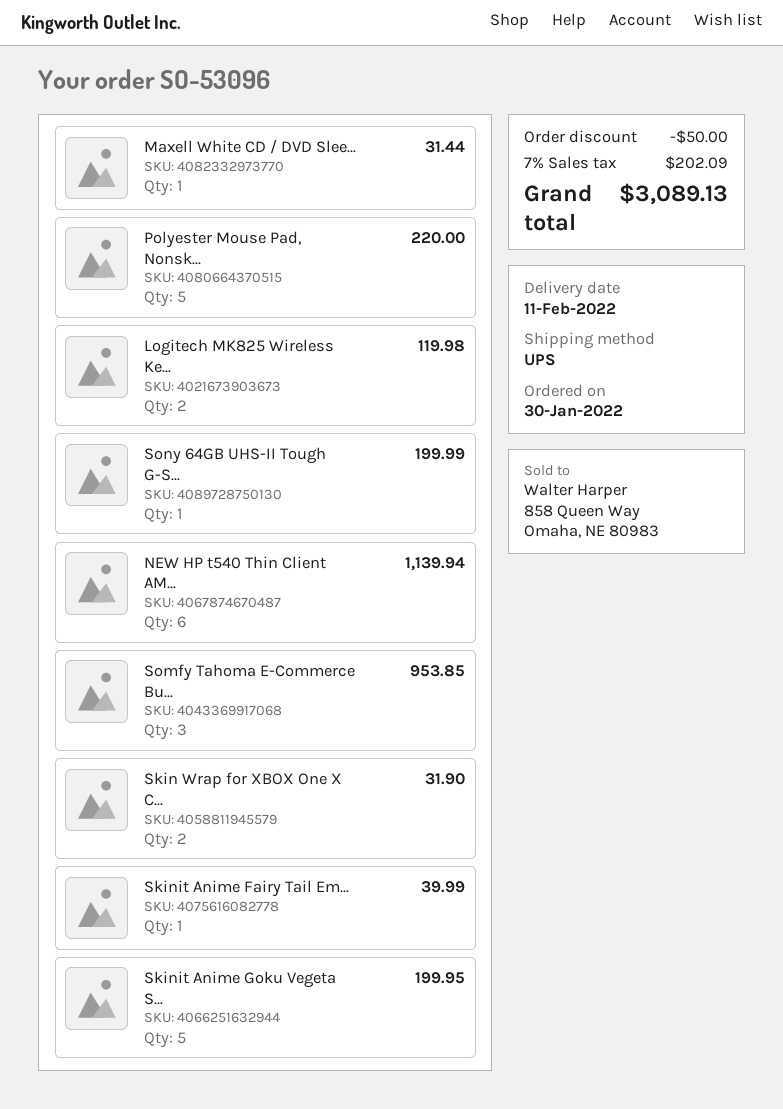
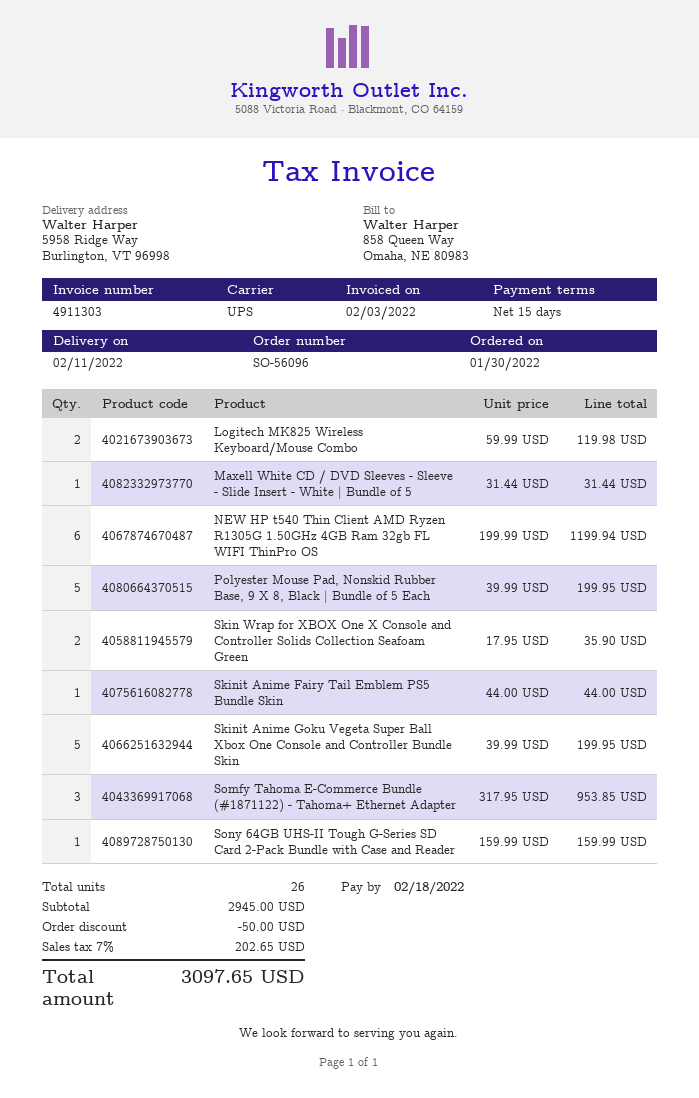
order number: SO-53096 -> SO-56096
Polyester Mouse Pad, Nonsk...: 5 for 220.00 -> 5 for 199.95
Sony 64GB UHS-II Tough G-S...: 1 for 199.99 -> 1 for 159.99
NEW HP t540 Thin Client AM...: 6 for 1139.94 -> 6 for 1199.94
Skin Wrap for XBOX One X C...: 2 for 31.90 -> 2 for 35.90
Skinit Anime Fairy Tail Em...: 1 for 39.99 -> 1 for 44.00
tax: 7% = 202.09 -> 7% = 202.65
total: 3089.13 -> 3097.65

